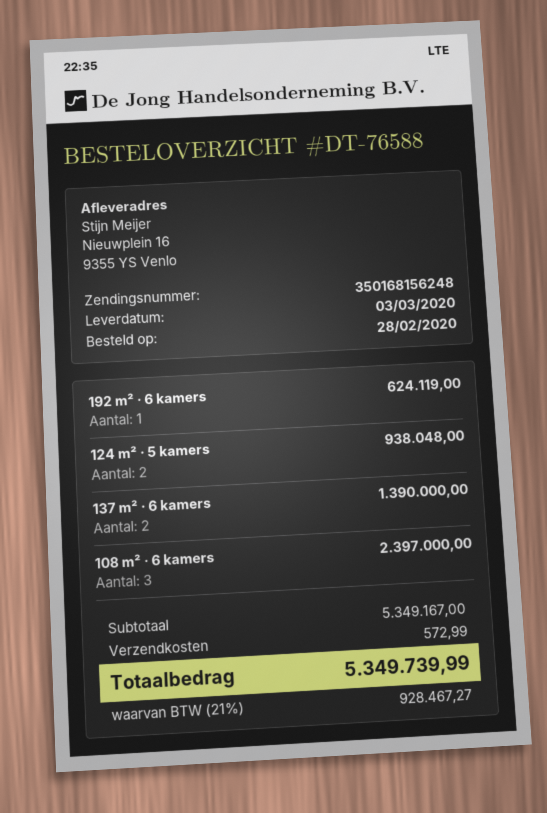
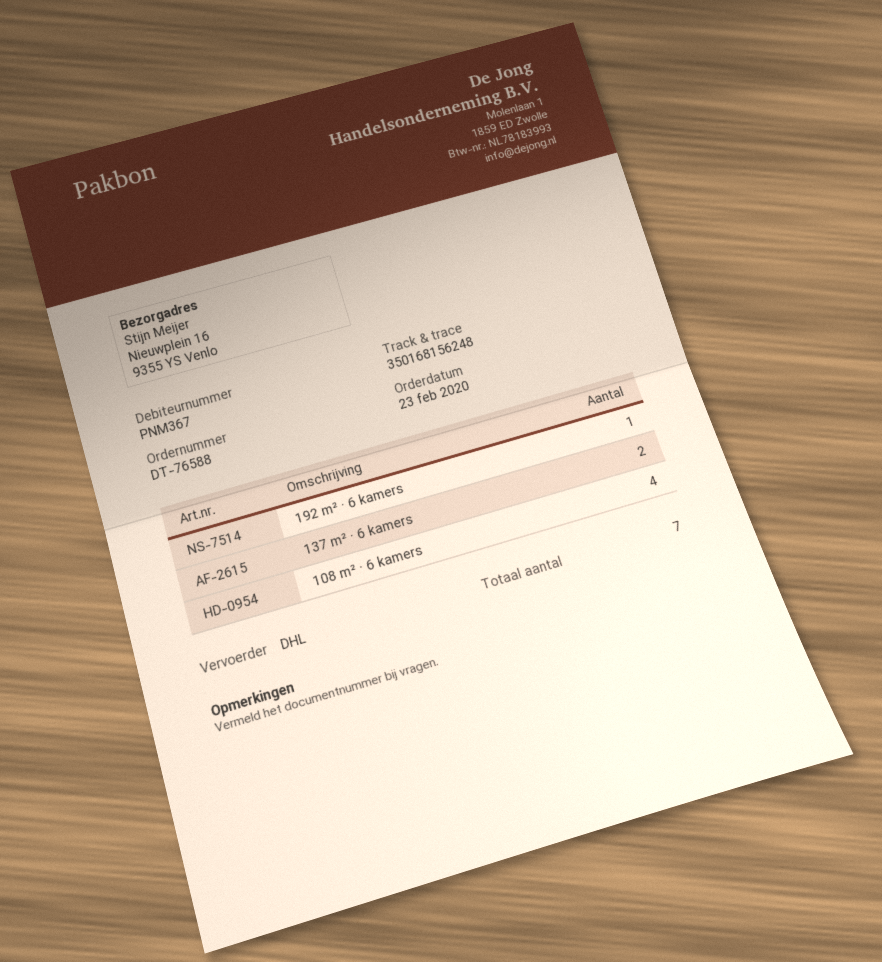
order date: 2020-02-28 -> 2020-02-23
124 m² · 5 kamers: 2 -> none
108 m² · 6 kamers: 3 -> 4

